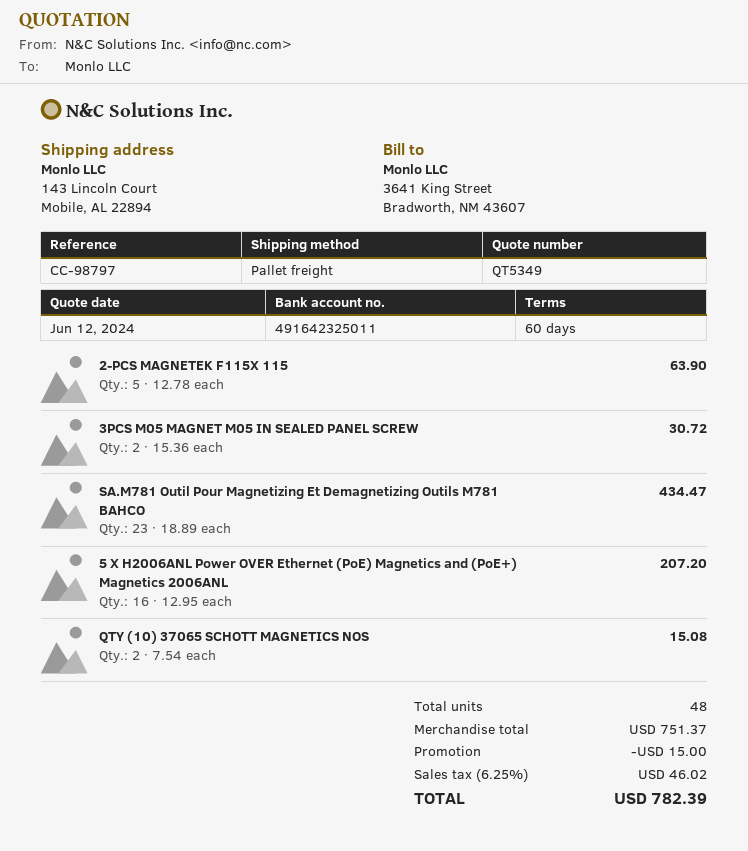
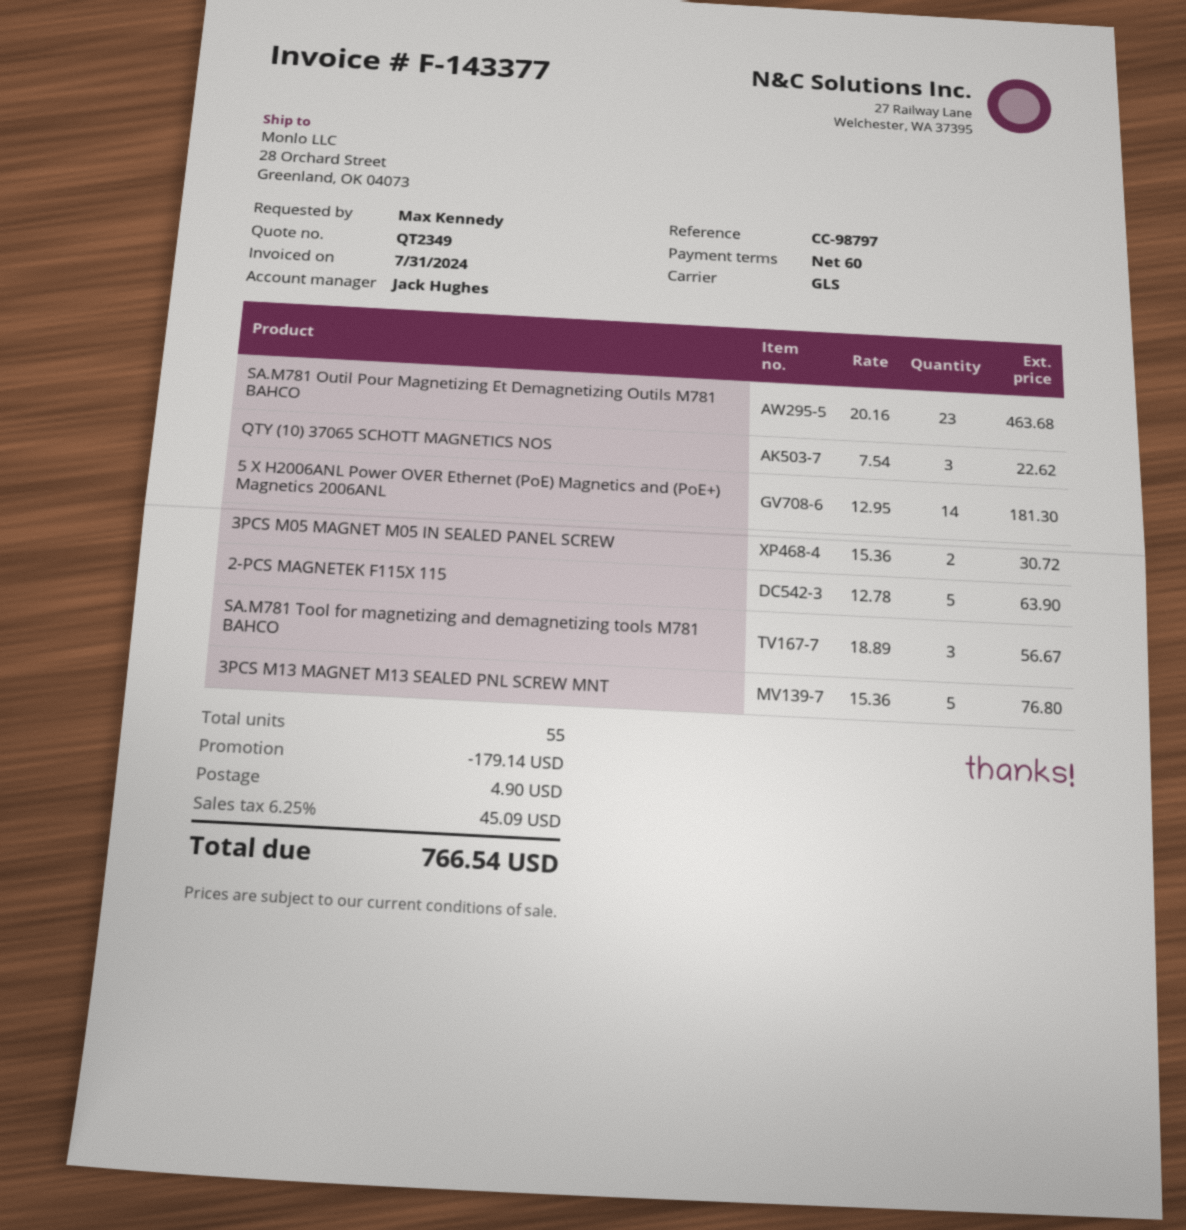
quote number: QT5349 -> QT2349
shipping method: pallet freight -> GLS
ship to: 143 Lincoln Court, Mobile, AL 22894 -> 28 Orchard Street, Greenland, OK 04073
SA.M781 Outil Pour Magnetizing Et Demagnetizing Outils M781 BAHCO: 23 x 18.89 = 434.47 -> 23 x 20.16 = 463.68
5 X H2006ANL Power OVER Ethernet (PoE) Magnetics and (PoE+) Magnetics 2006ANL: 16 x 12.95 = 207.20 -> 14 x 12.95 = 181.30
QTY (10) 37065 SCHOTT MAGNETICS NOS: 2 x 7.54 = 15.08 -> 3 x 7.54 = 22.62
SA.M781 Tool for magnetizing and demagnetizing tools M781 BAHCO: none -> 3 x 18.89 = 56.67
3PCS M13 MAGNET M13 SEALED PNL SCREW MNT: none -> 5 x 15.36 = 76.80
total quantity: 48 -> 55
discount: 15.00 -> 179.14
shipping: none -> 4.90
tax: 6.25% = 46.02 -> 6.25% = 45.09
total: 782.39 -> 766.54

